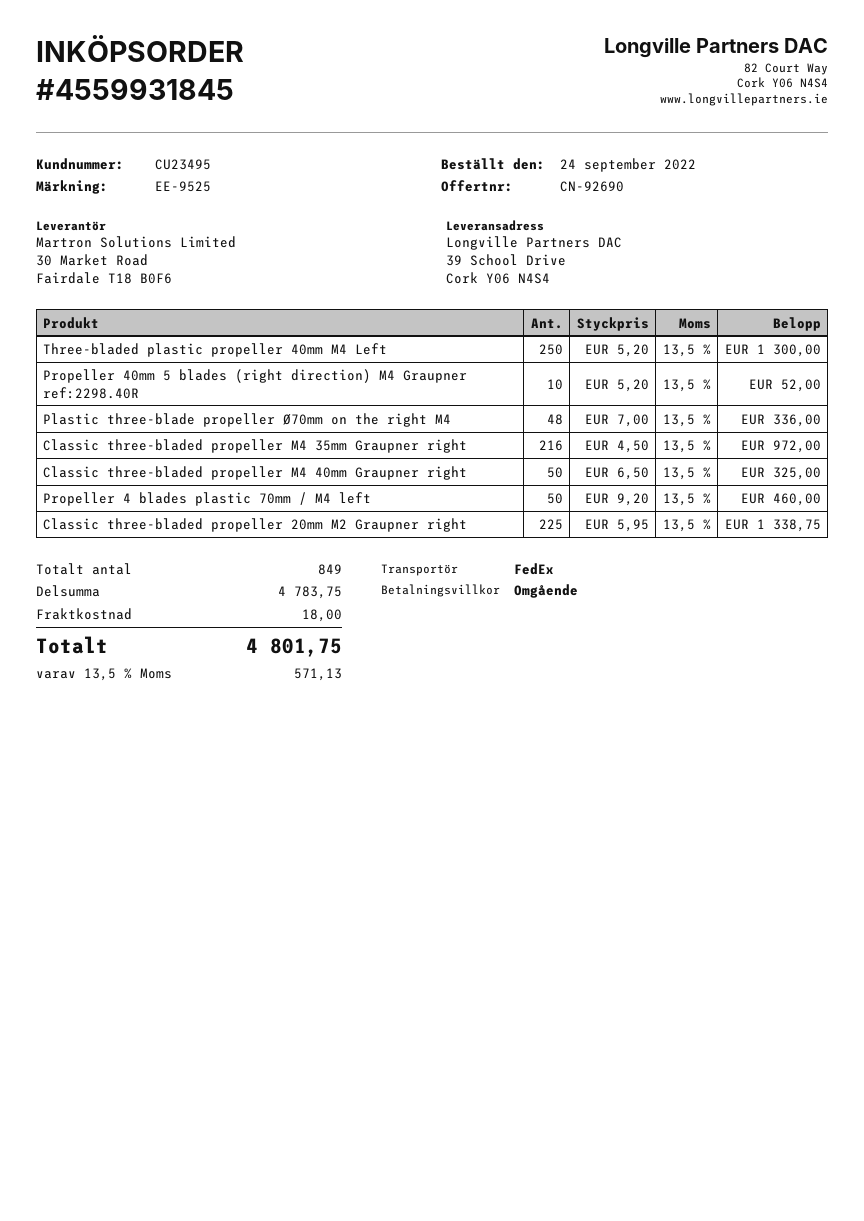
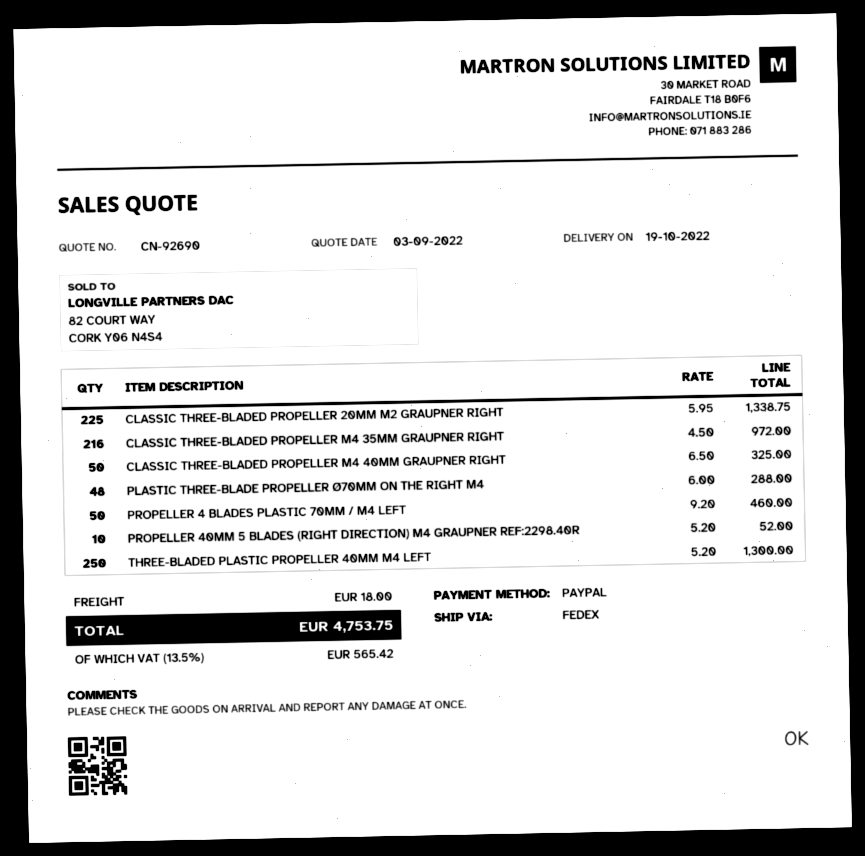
Plastic three-blade propeller Ø70mm on the right M4: 48 x 7.00 = 336.00 -> 48 x 6.00 = 288.00
tax: 13.5% = 571.13 -> 13.5% = 565.42
total: 4801.75 -> 4753.75

